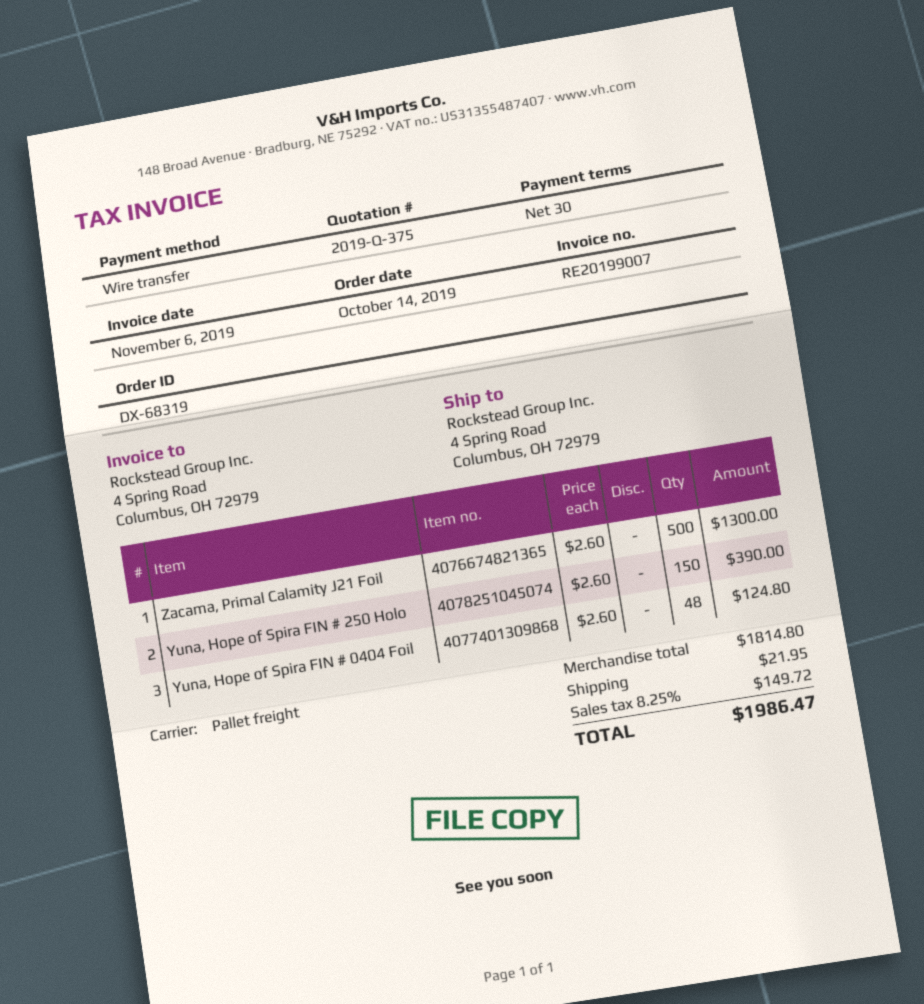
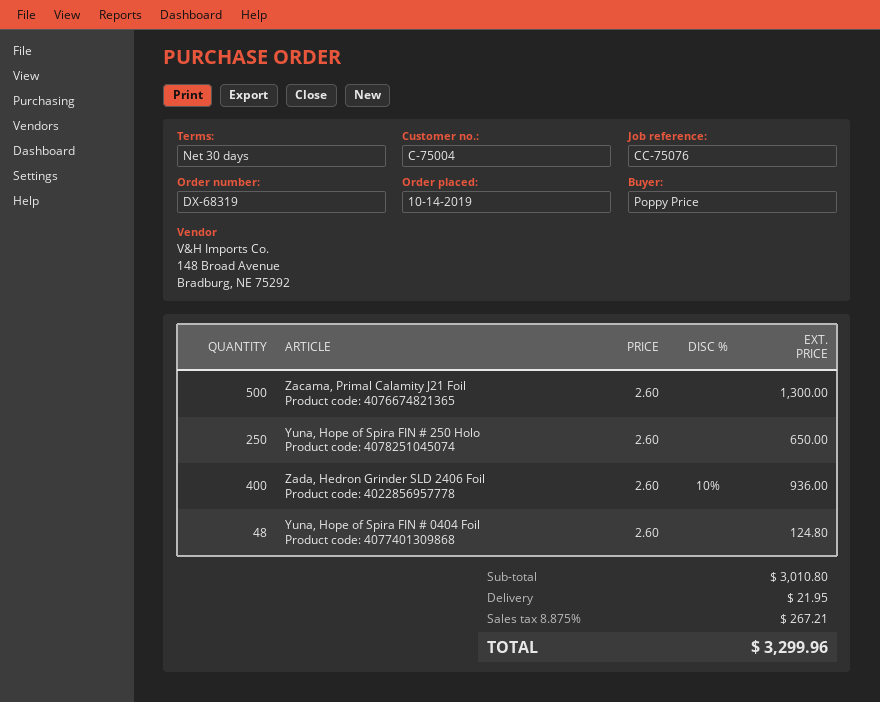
Yuna, Hope of Spira FIN # 250 Holo: 150 x 2.60 = 390.00 -> 250 x 2.60 = 650.00
Zada, Hedron Grinder SLD 2406 Foil: none -> 400 x 2.60 - 10% = 936.00
subtotal: 1814.80 -> 3010.80
tax: 8.25% = 149.72 -> 8.875% = 267.21
total: 1986.47 -> 3299.96

